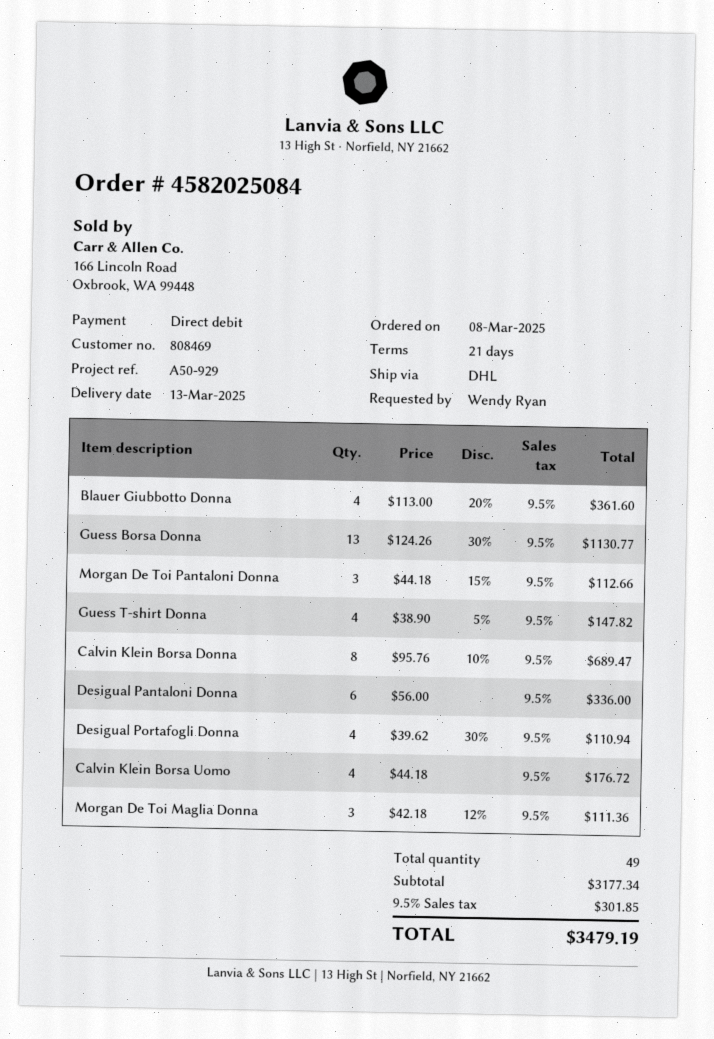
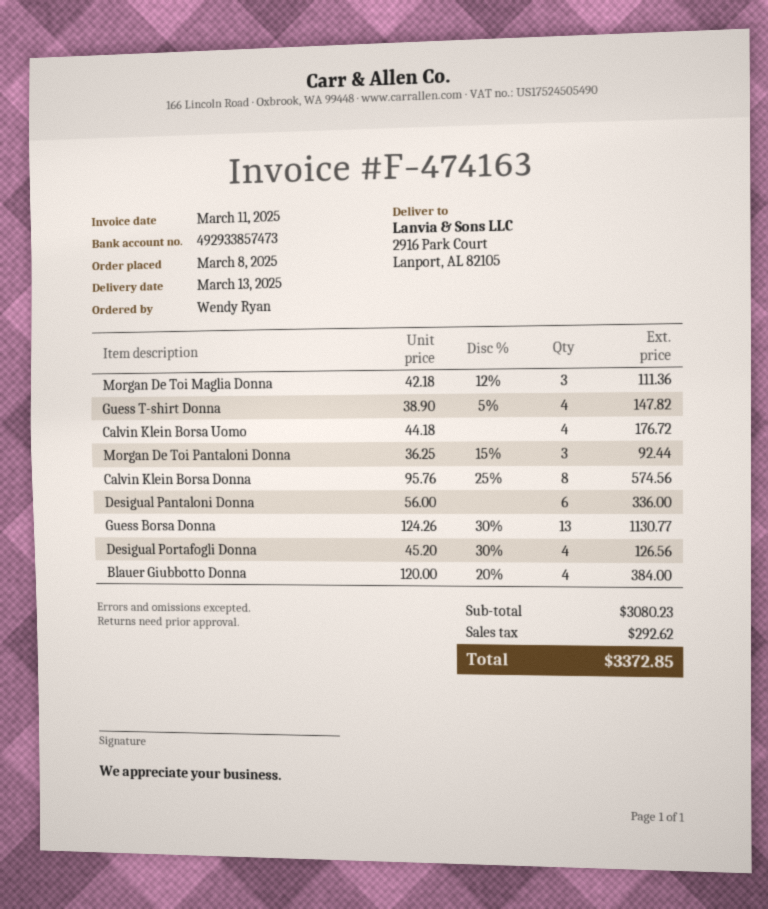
Blauer Giubbotto Donna: 4 x 113.00 - 20% = 361.60 -> 4 x 120.00 - 20% = 384.00
Morgan De Toi Pantaloni Donna: 3 x 44.18 - 15% = 112.66 -> 3 x 36.25 - 15% = 92.44
Calvin Klein Borsa Donna: 8 x 95.76 - 10% = 689.47 -> 8 x 95.76 - 25% = 574.56
Desigual Portafogli Donna: 4 x 39.62 - 30% = 110.94 -> 4 x 45.20 - 30% = 126.56
subtotal: 3177.34 -> 3080.23
tax: 301.85 -> 292.62
total: 3479.19 -> 3372.85

